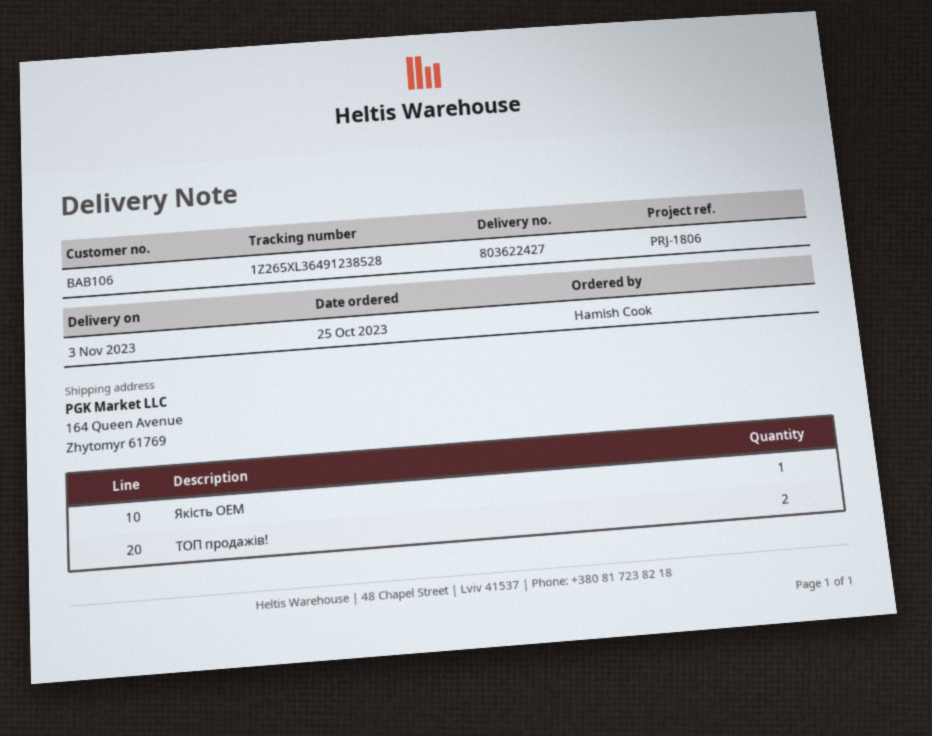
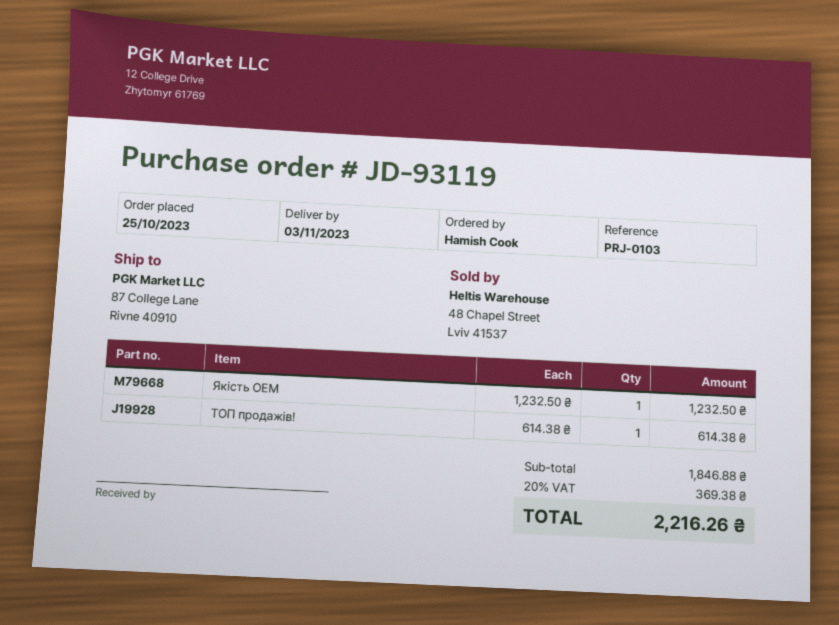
reference: PRJ-1806 -> PRJ-0103
ship to: 164 Queen Avenue, Zhytomyr 61769 -> 87 College Lane, Rivne 40910
ТОП продажів!: 2 -> 1

